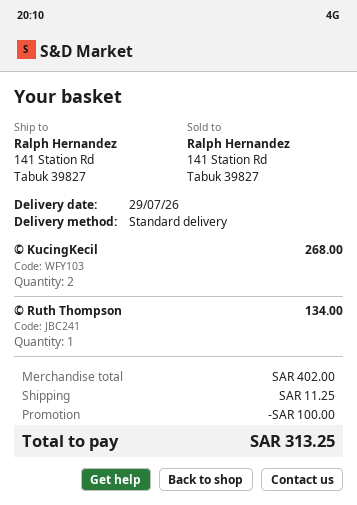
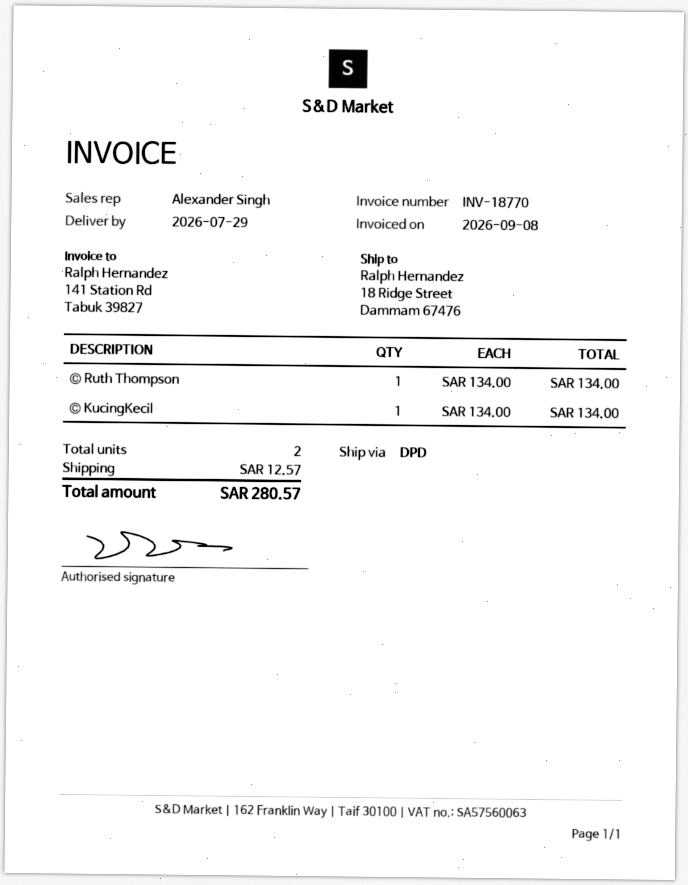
shipping method: standard -> DPD
ship to: 141 Station Rd, Tabuk 39827 -> 18 Ridge Street, Dammam 67476
© KucingKecil: 2 for 268.00 -> 1 for 134.00
discount: 100.00 -> none
shipping: 11.25 -> 12.57
total: 313.25 -> 280.57

